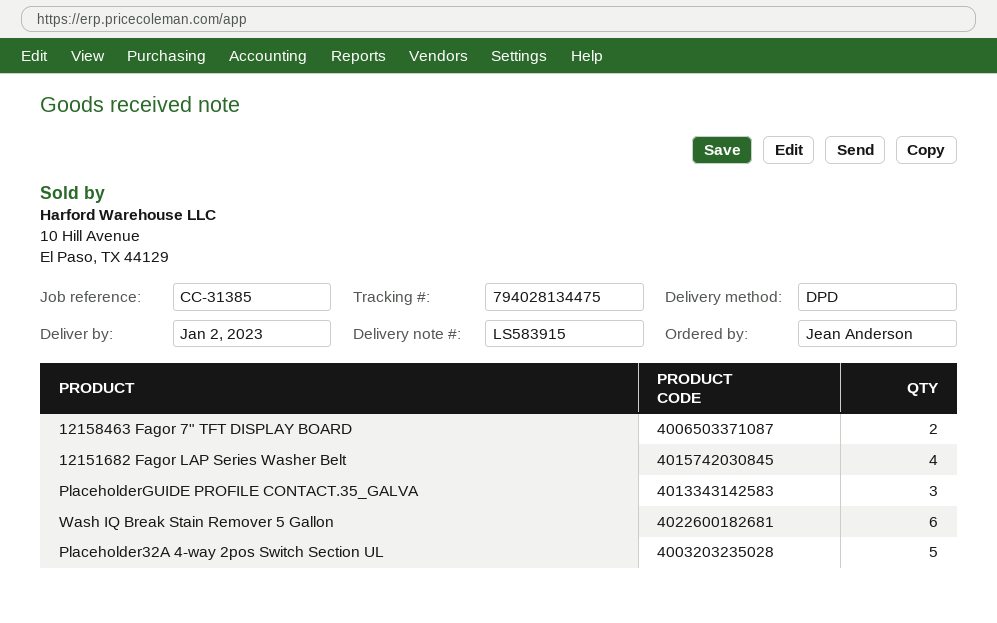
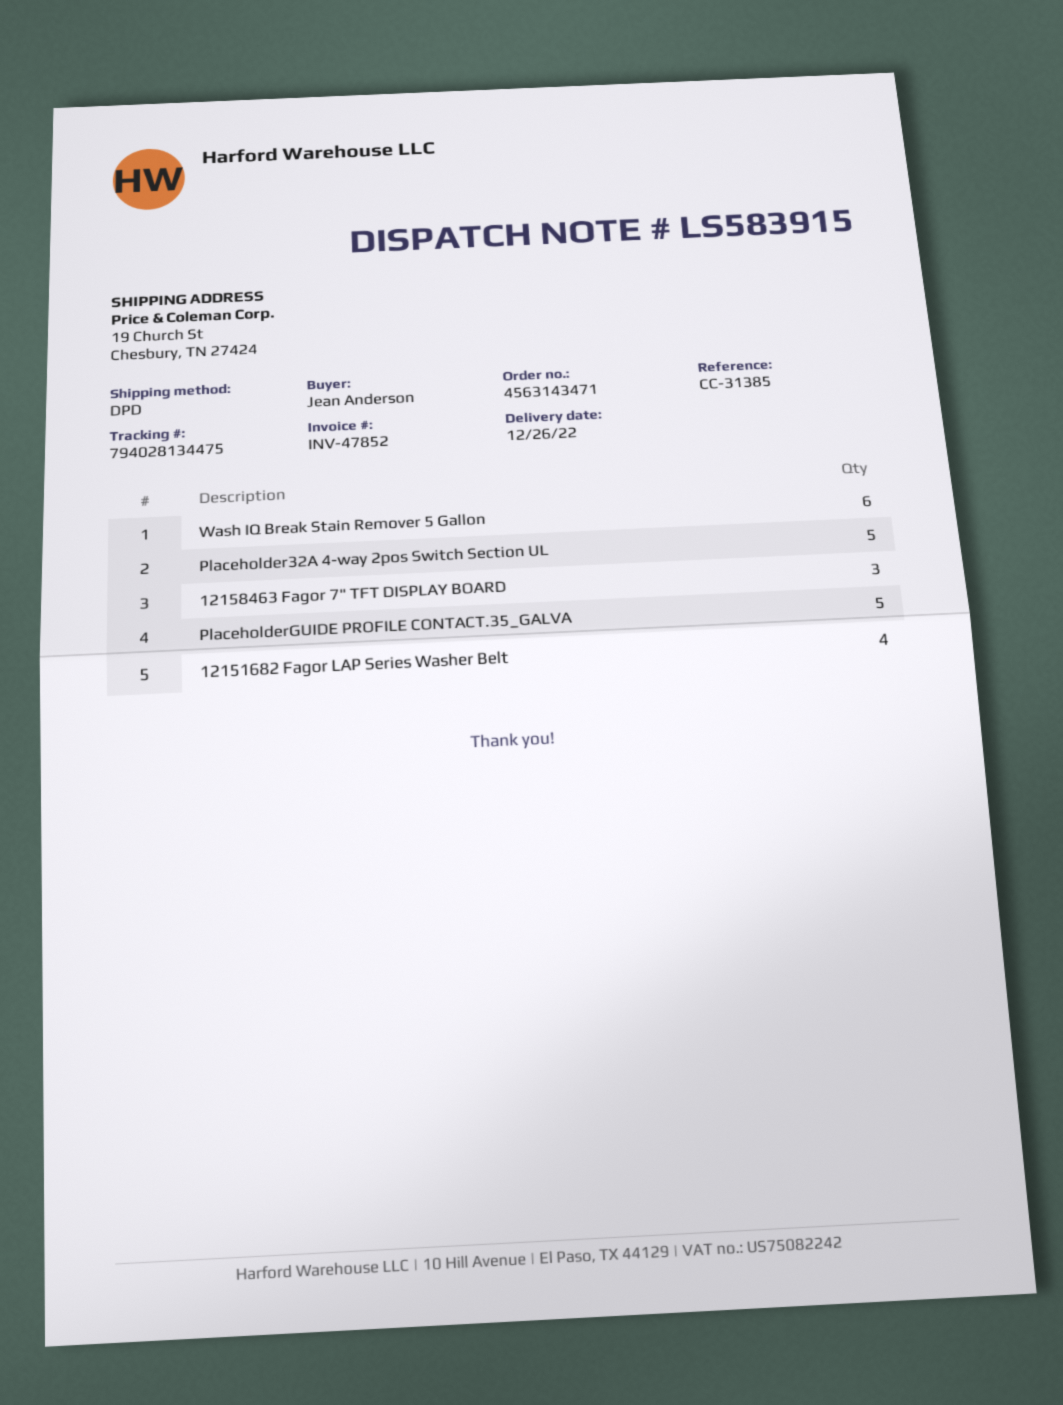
delivery date: 2023-01-02 -> 2022-12-26
12158463 Fagor 7" TFT DISPLAY BOARD: 2 -> 3
PlaceholderGUIDE PROFILE CONTACT.35_GALVA: 3 -> 5

